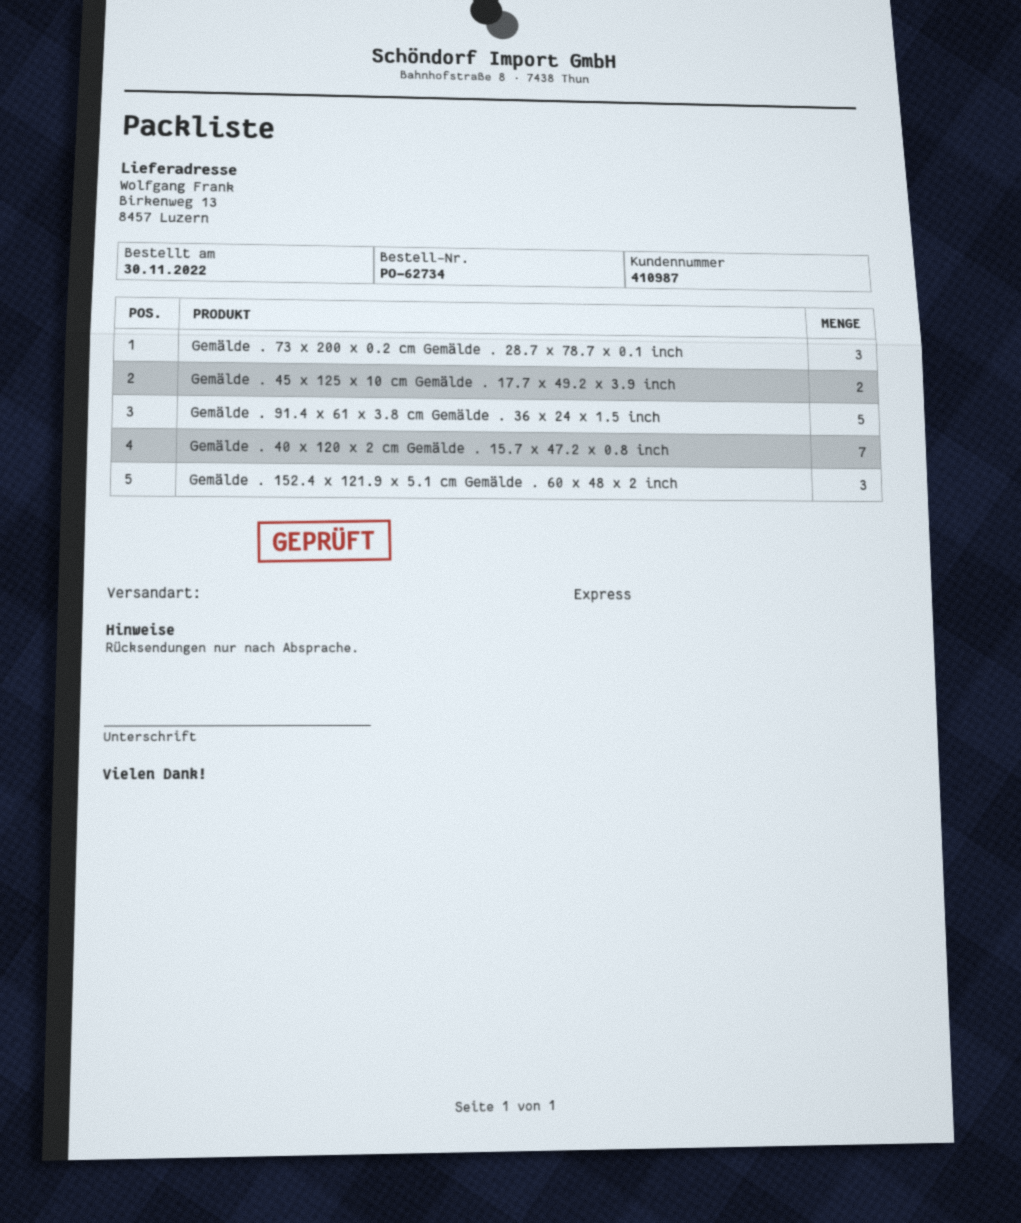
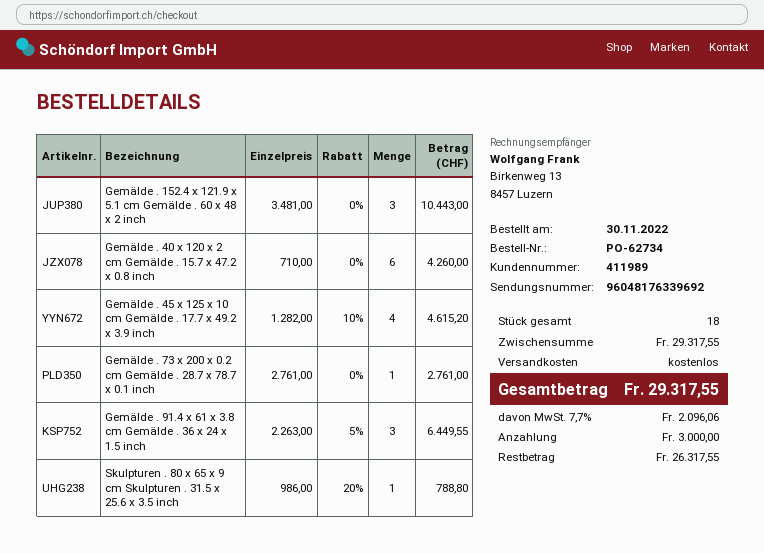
customer number: 410987 -> 411989
Gemälde . 73 x 200 x 0.2 cm Gemälde . 28.7 x 78.7 x 0.1 inch: 3 -> 1
Gemälde . 45 x 125 x 10 cm Gemälde . 17.7 x 49.2 x 3.9 inch: 2 -> 4
Gemälde . 91.4 x 61 x 3.8 cm Gemälde . 36 x 24 x 1.5 inch: 5 -> 3
Gemälde . 40 x 120 x 2 cm Gemälde . 15.7 x 47.2 x 0.8 inch: 7 -> 6
Skulpturen . 80 x 65 x 9 cm Skulpturen . 31.5 x 25.6 x 3.5 inch: none -> 1

